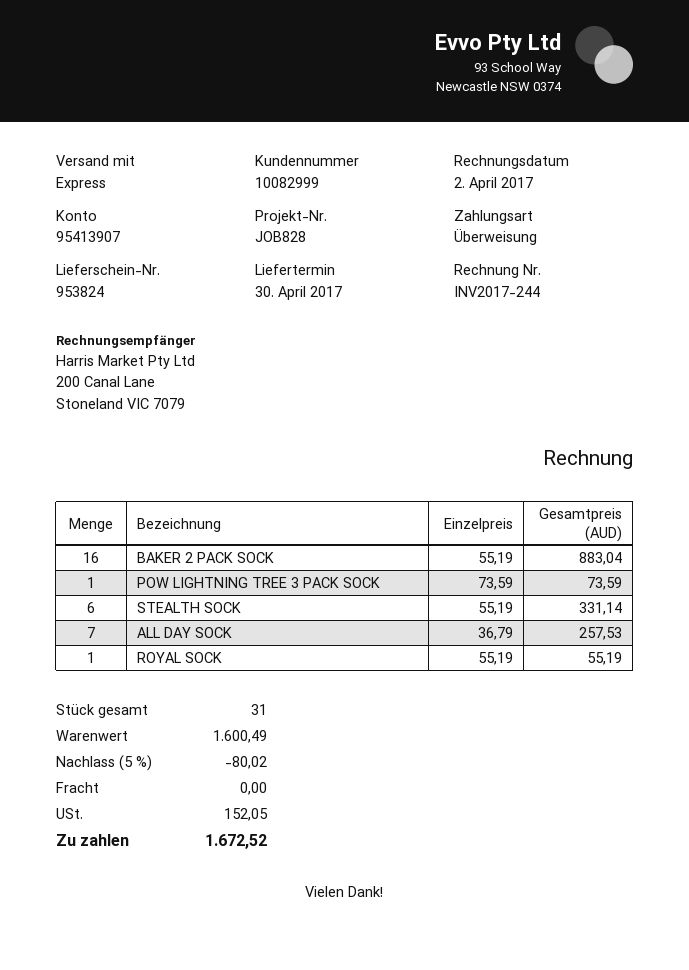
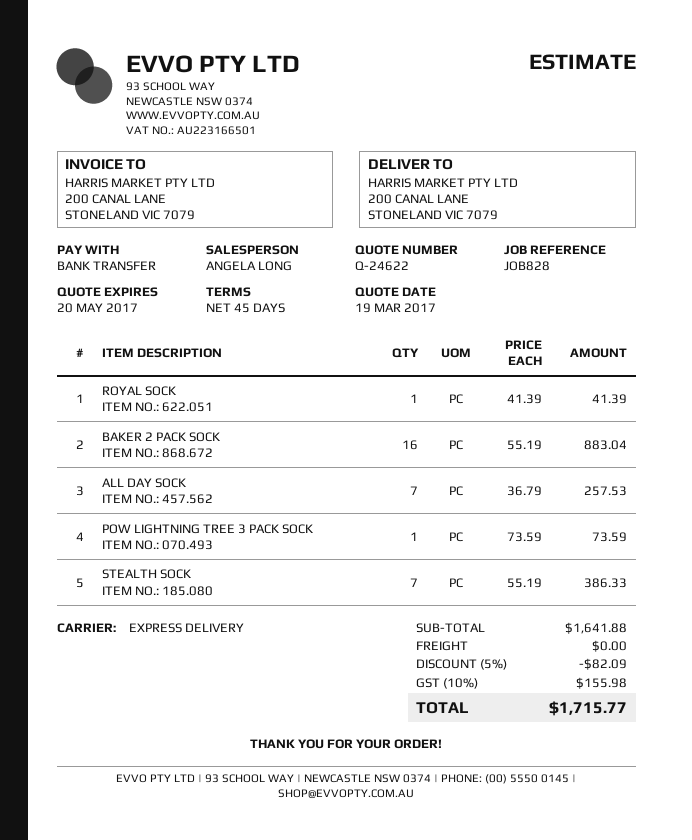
STEALTH SOCK: 6 x 55.19 = 331.14 -> 7 x 55.19 = 386.33
ROYAL SOCK: 1 x 55.19 = 55.19 -> 1 x 41.39 = 41.39
subtotal: 1600.49 -> 1641.88
discount: 5% = 80.02 -> 5% = 82.09
tax: 152.05 -> 155.98
total: 1672.52 -> 1715.77

